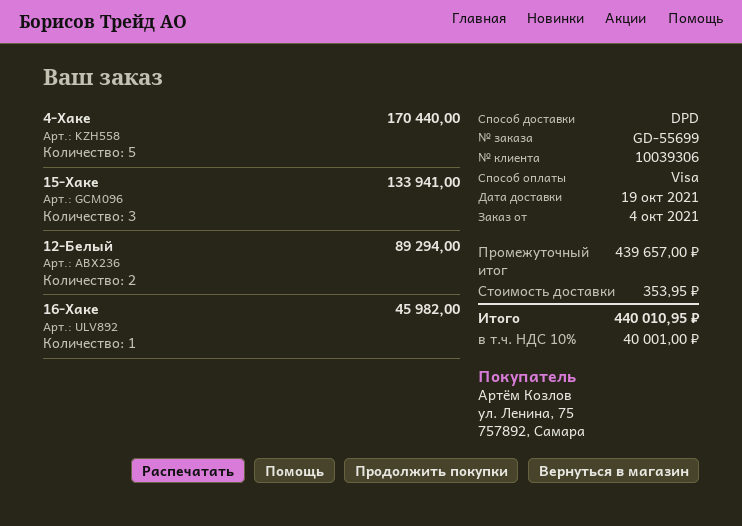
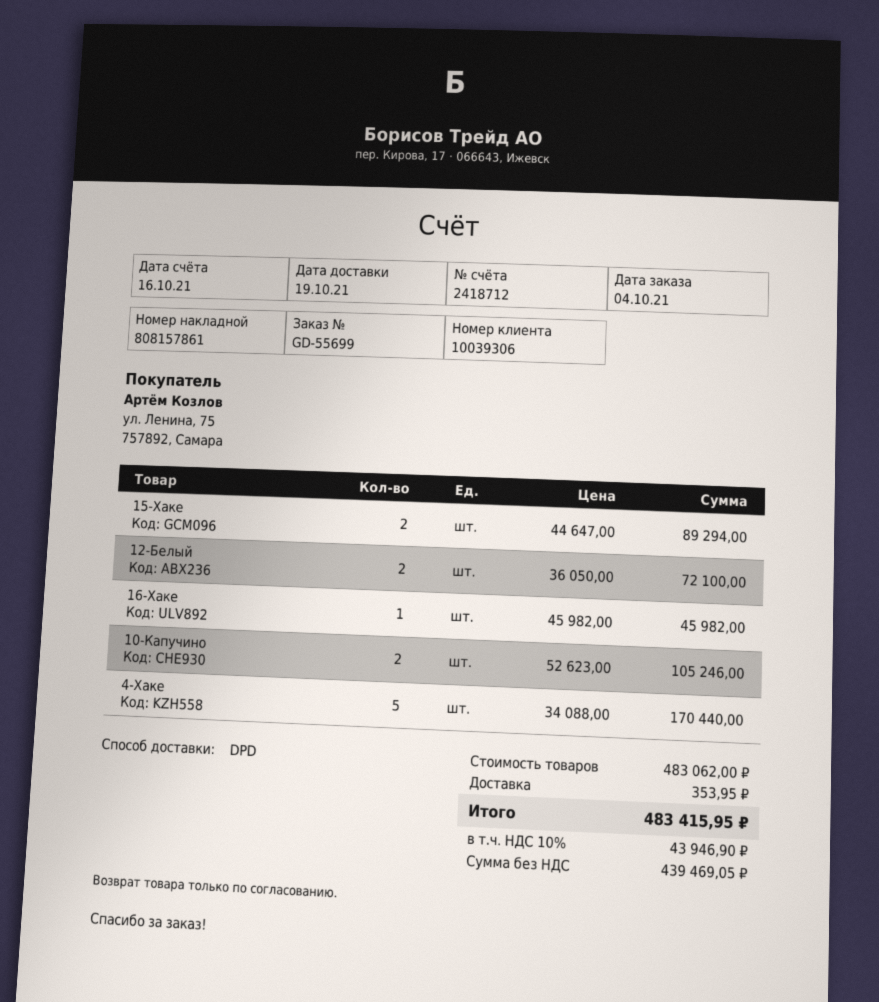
15-Хаке: 3 for 133941.00 -> 2 for 89294.00
12-Белый: 2 for 89294.00 -> 2 for 72100.00
10-Капучино: none -> 2 for 105246.00
subtotal: 439657.00 -> 483062.00
tax: 10% = 40001.00 -> 10% = 43946.90
total: 440010.95 -> 483415.95

